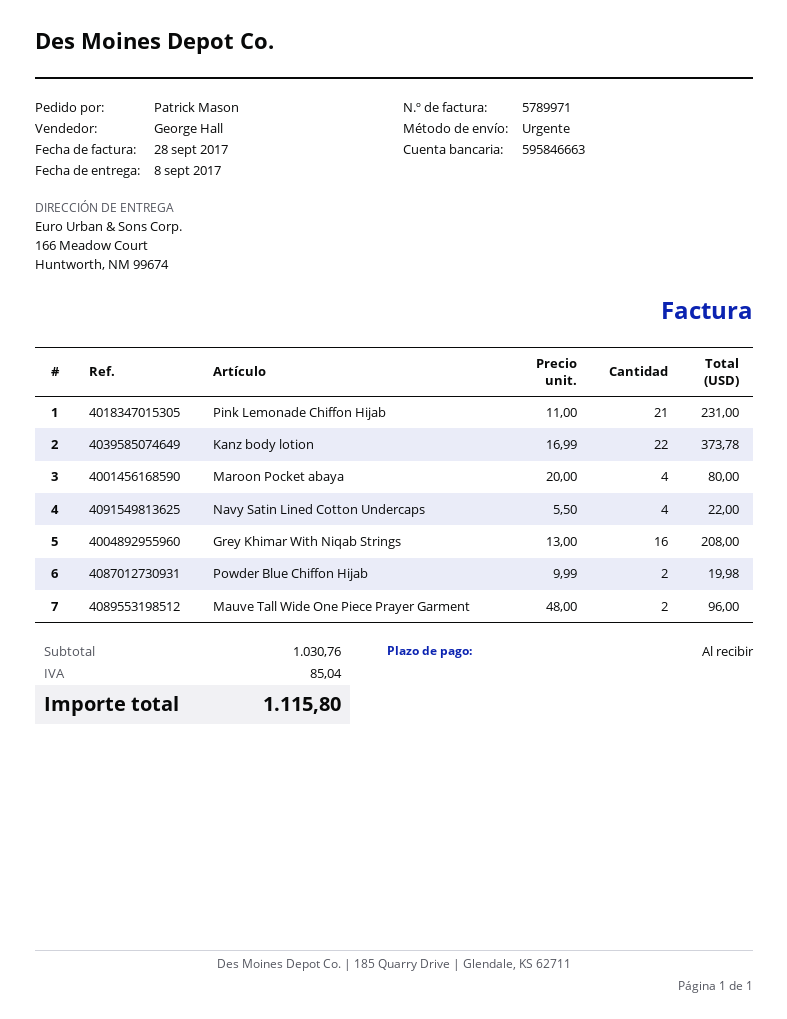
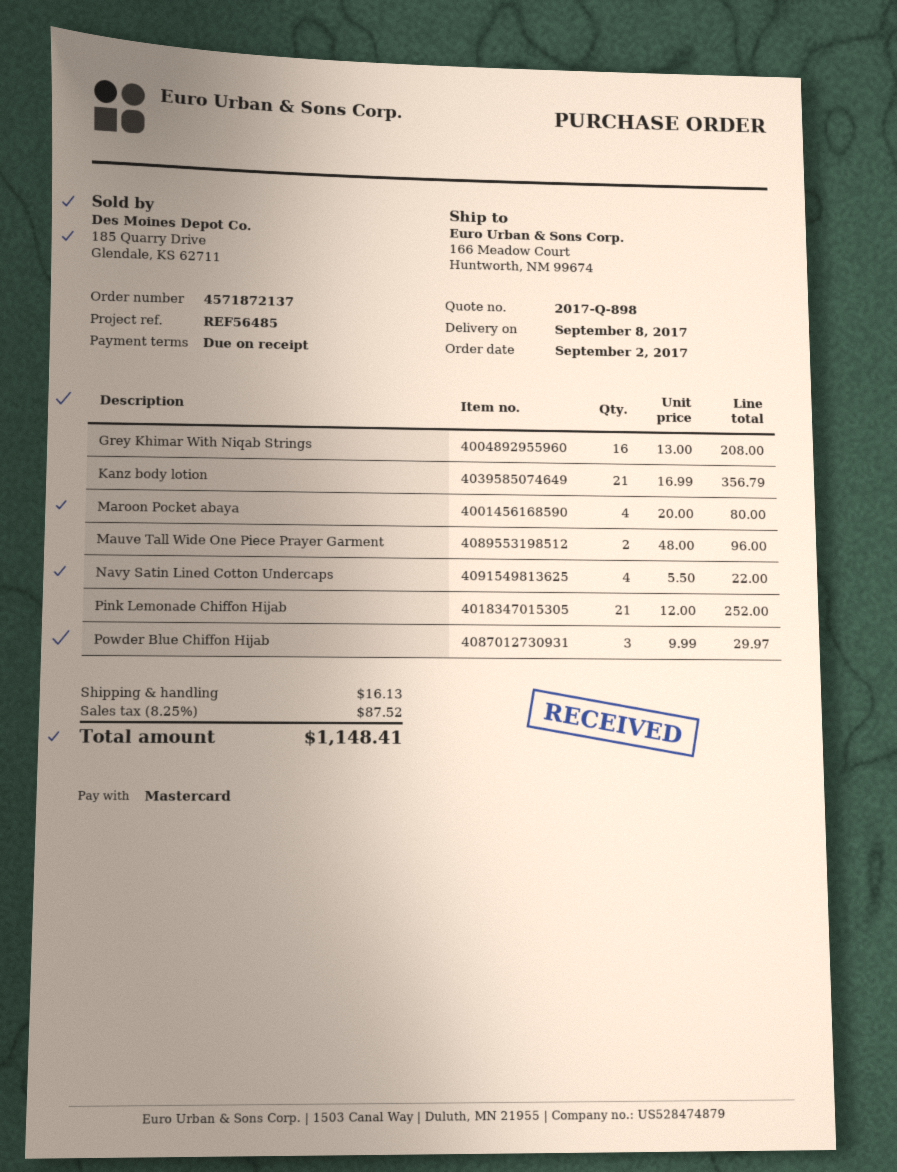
Pink Lemonade Chiffon Hijab: 21 x 11.00 = 231.00 -> 21 x 12.00 = 252.00
Kanz body lotion: 22 x 16.99 = 373.78 -> 21 x 16.99 = 356.79
Powder Blue Chiffon Hijab: 2 x 9.99 = 19.98 -> 3 x 9.99 = 29.97
shipping: none -> 16.13
tax: 85.04 -> 87.52
total: 1115.80 -> 1148.41

